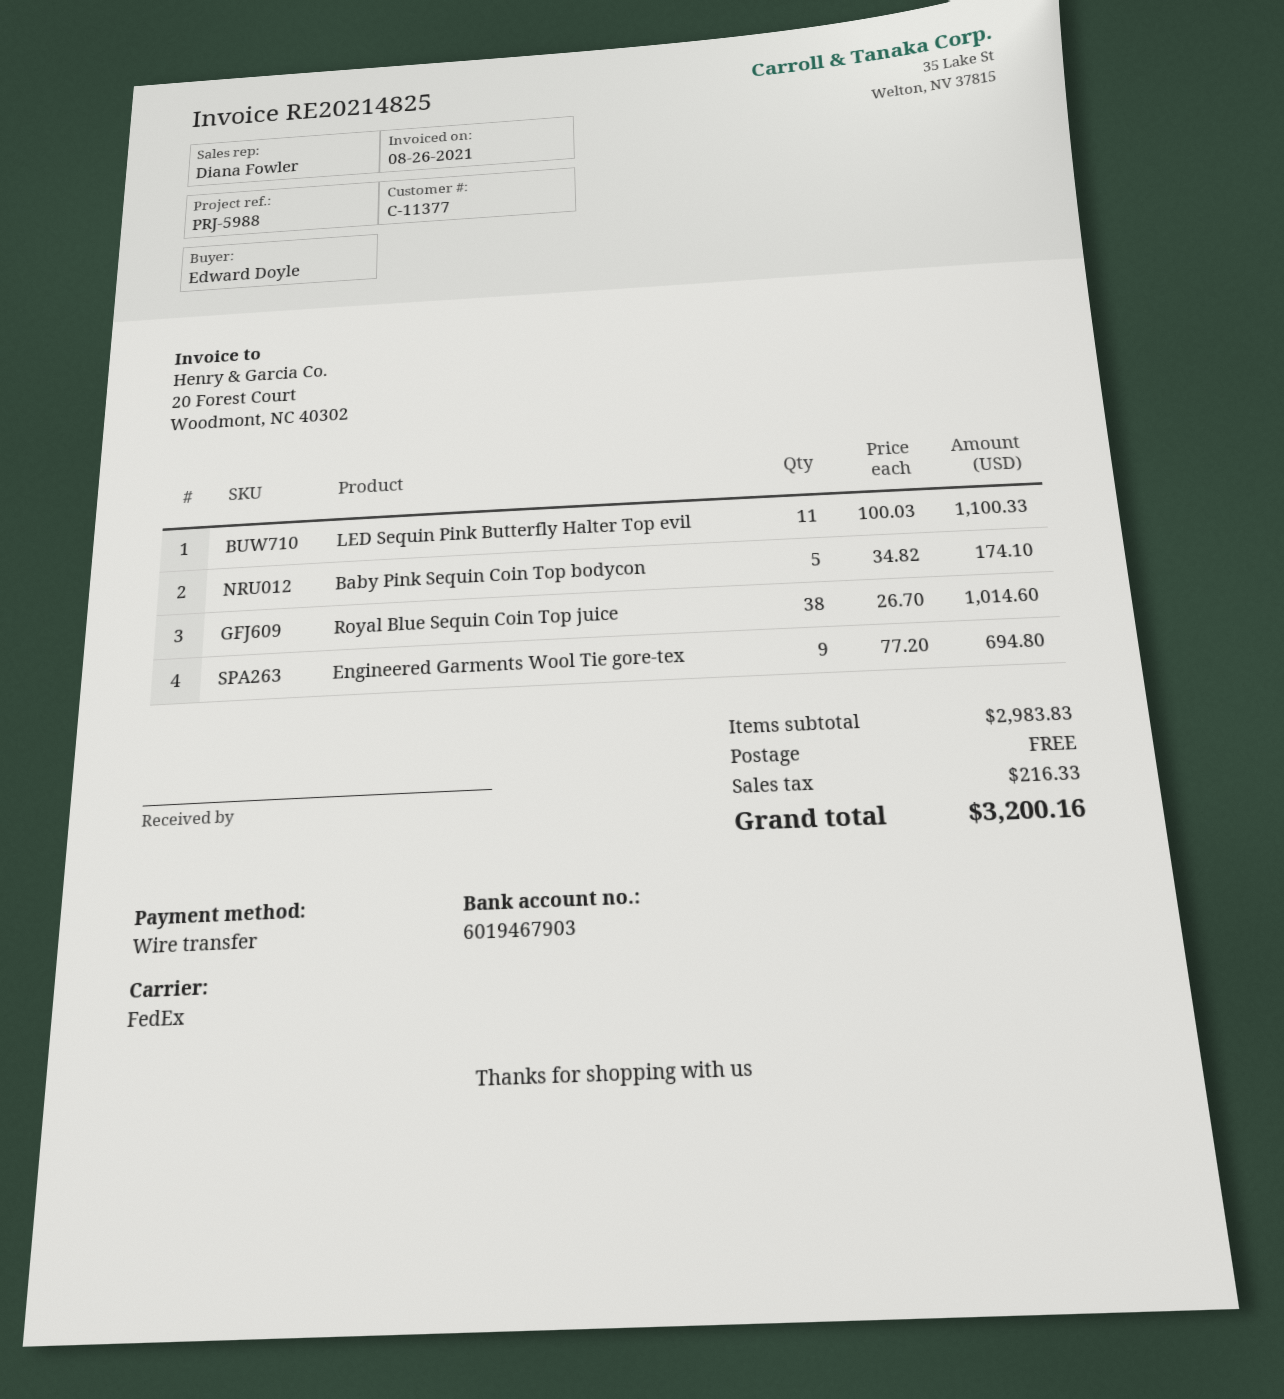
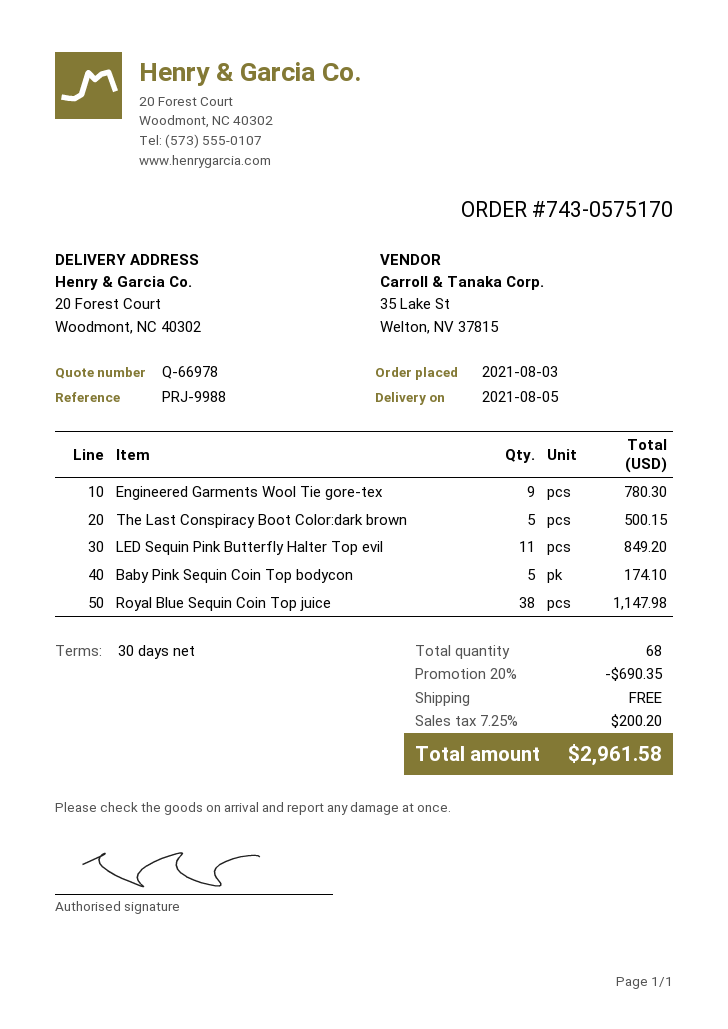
reference: PRJ-5988 -> PRJ-9988
LED Sequin Pink Butterfly Halter Top evil: 11 for 1100.33 -> 11 for 849.20
Royal Blue Sequin Coin Top juice: 38 for 1014.60 -> 38 for 1147.98
Engineered Garments Wool Tie gore-tex: 9 for 694.80 -> 9 for 780.30
The Last Conspiracy Boot Color:dark brown: none -> 5 for 500.15
discount: none -> 20% = 690.35
tax: 216.33 -> 200.20
total: 3200.16 -> 2961.58

